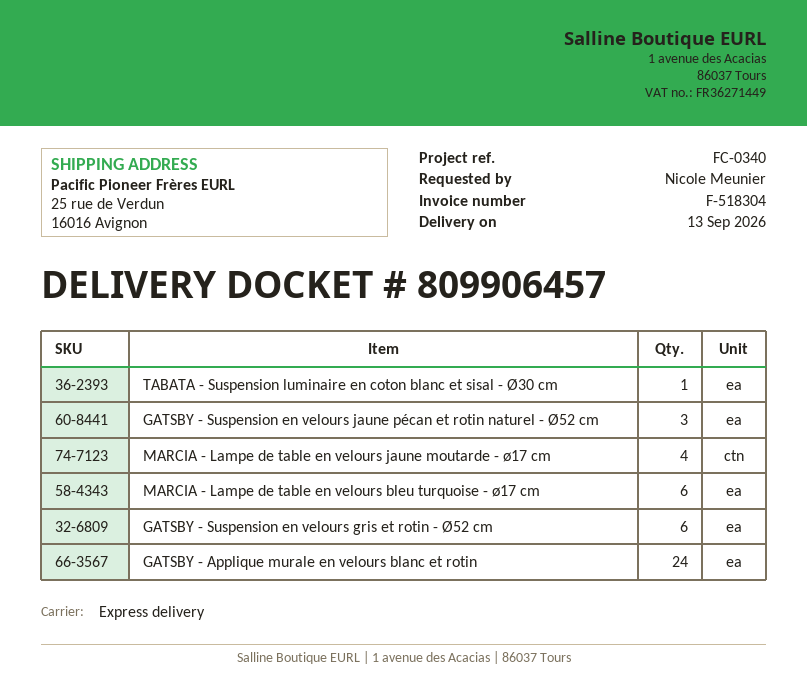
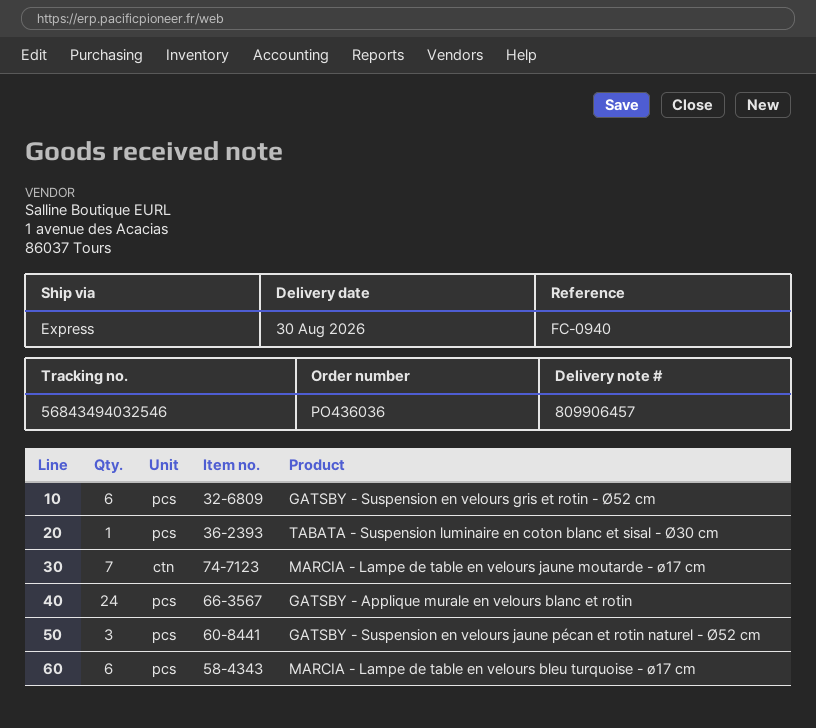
delivery date: 2026-09-13 -> 2026-08-30
reference: FC-0340 -> FC-0940
MARCIA - Lampe de table en velours jaune moutarde - ø17 cm: 4 -> 7

